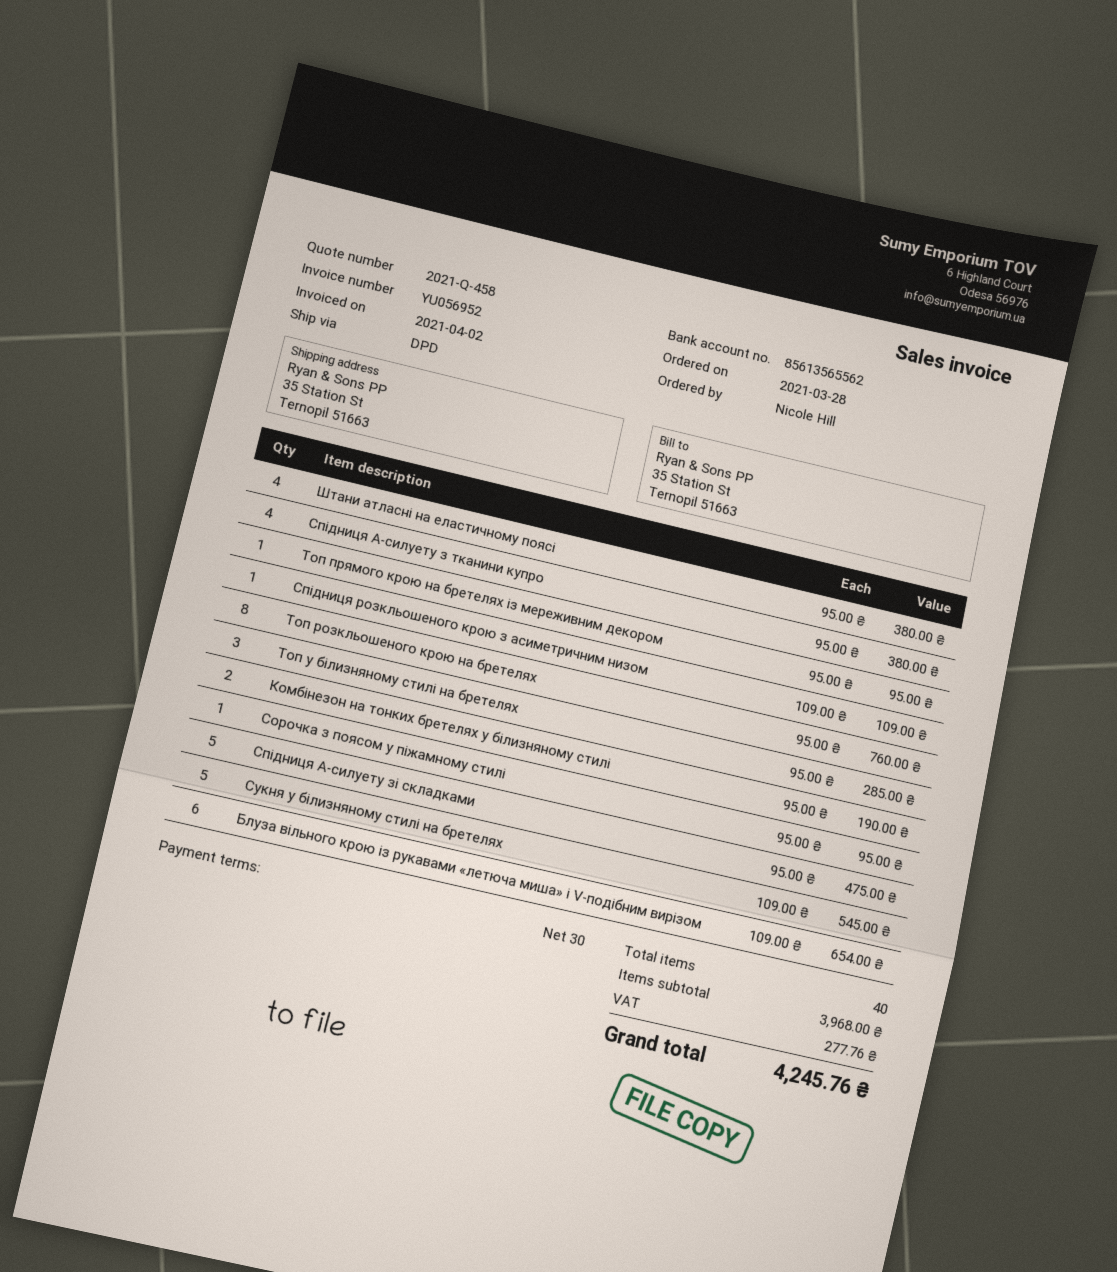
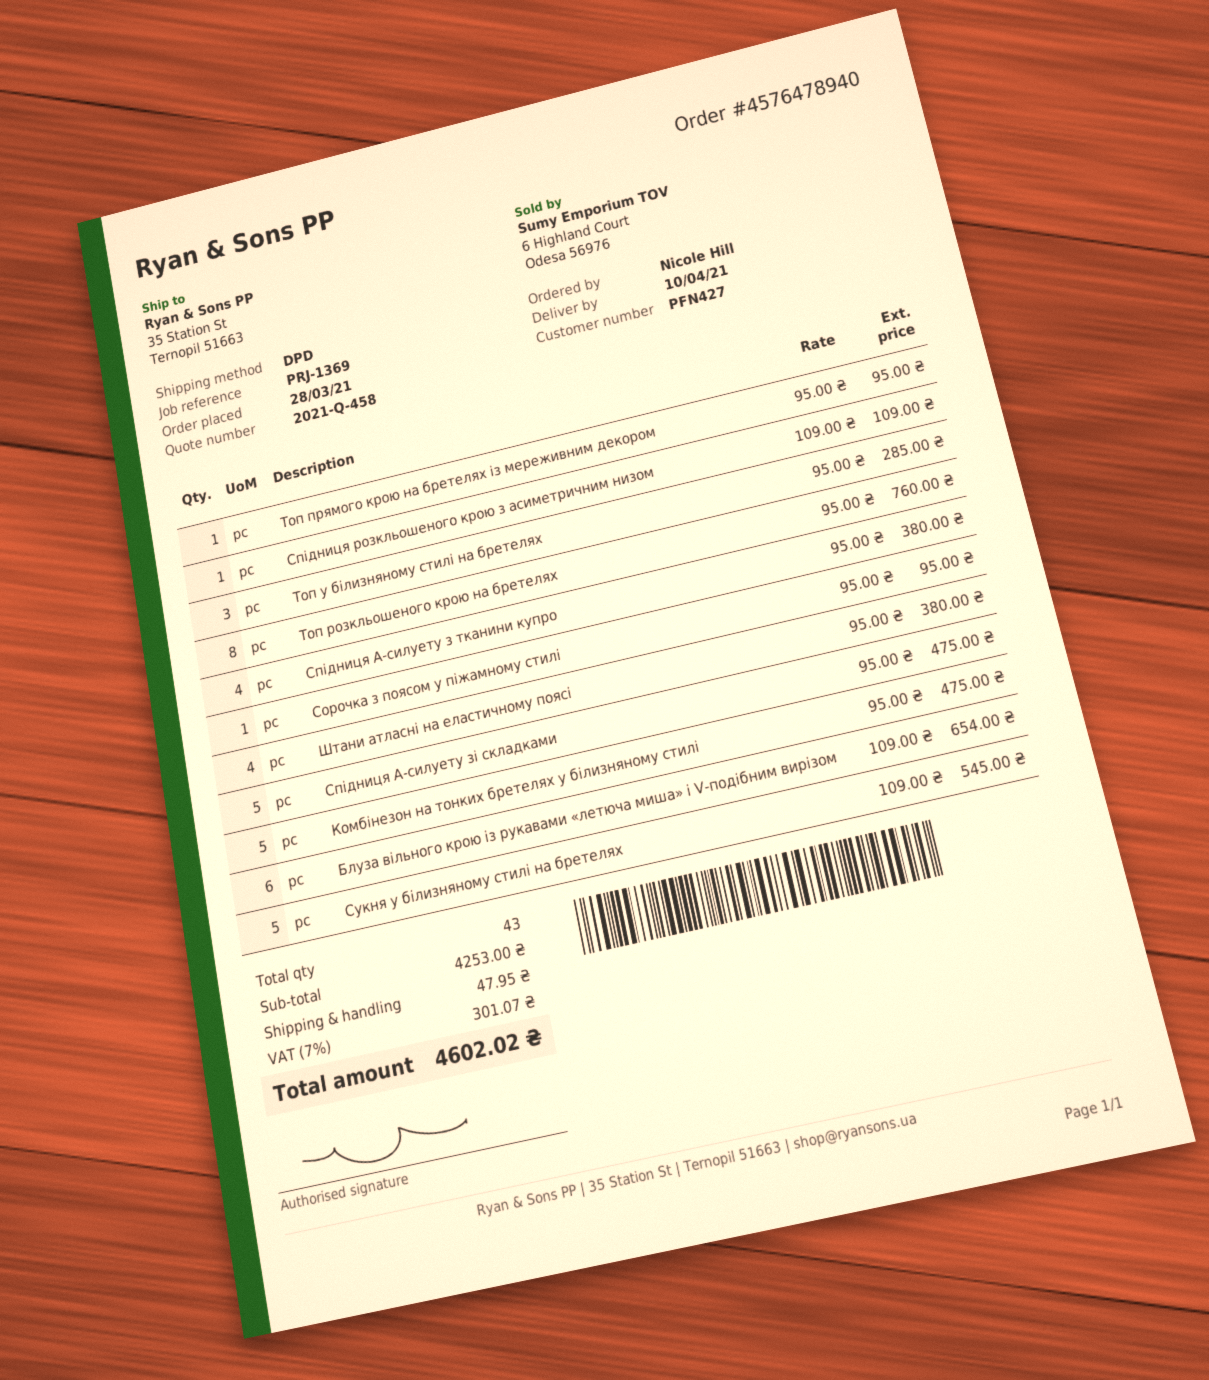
Комбінезон на тонких бретелях у білизняному стилі: 2 x 95.00 = 190.00 -> 5 x 95.00 = 475.00
total quantity: 40 -> 43
subtotal: 3968.00 -> 4253.00
shipping: none -> 47.95
tax: 277.76 -> 301.07
total: 4245.76 -> 4602.02

